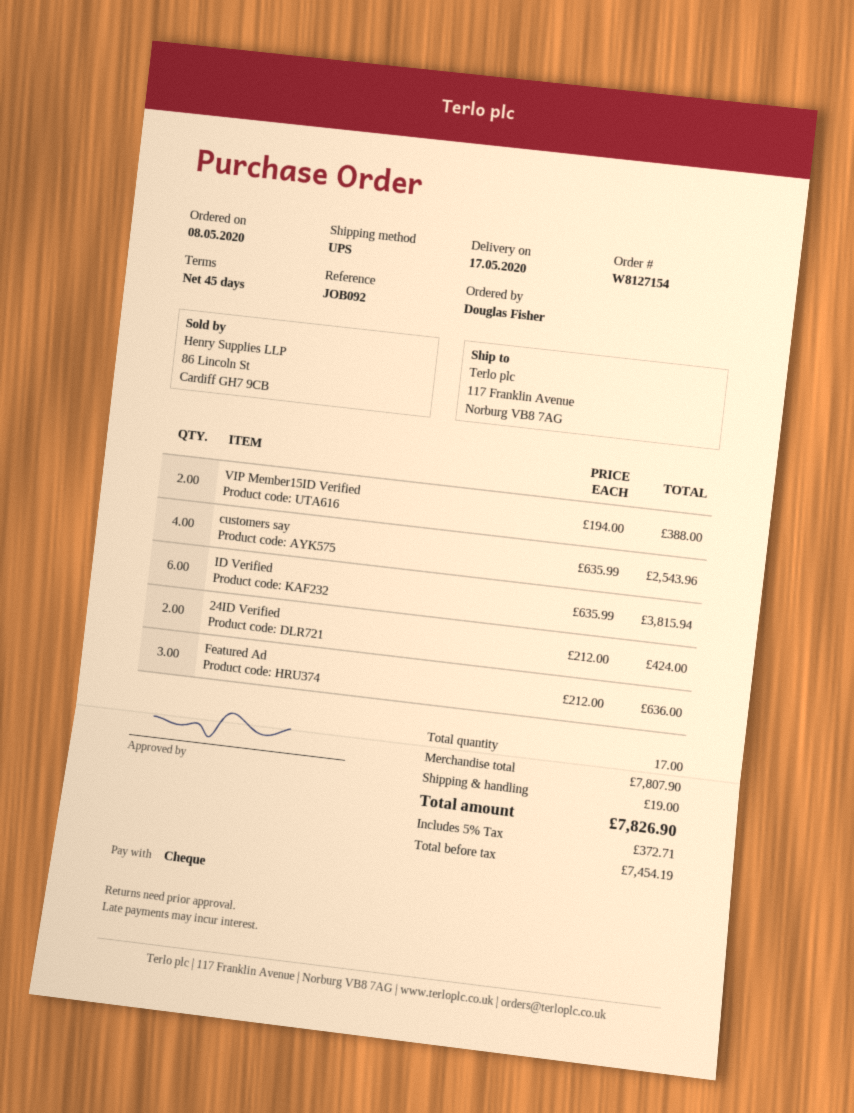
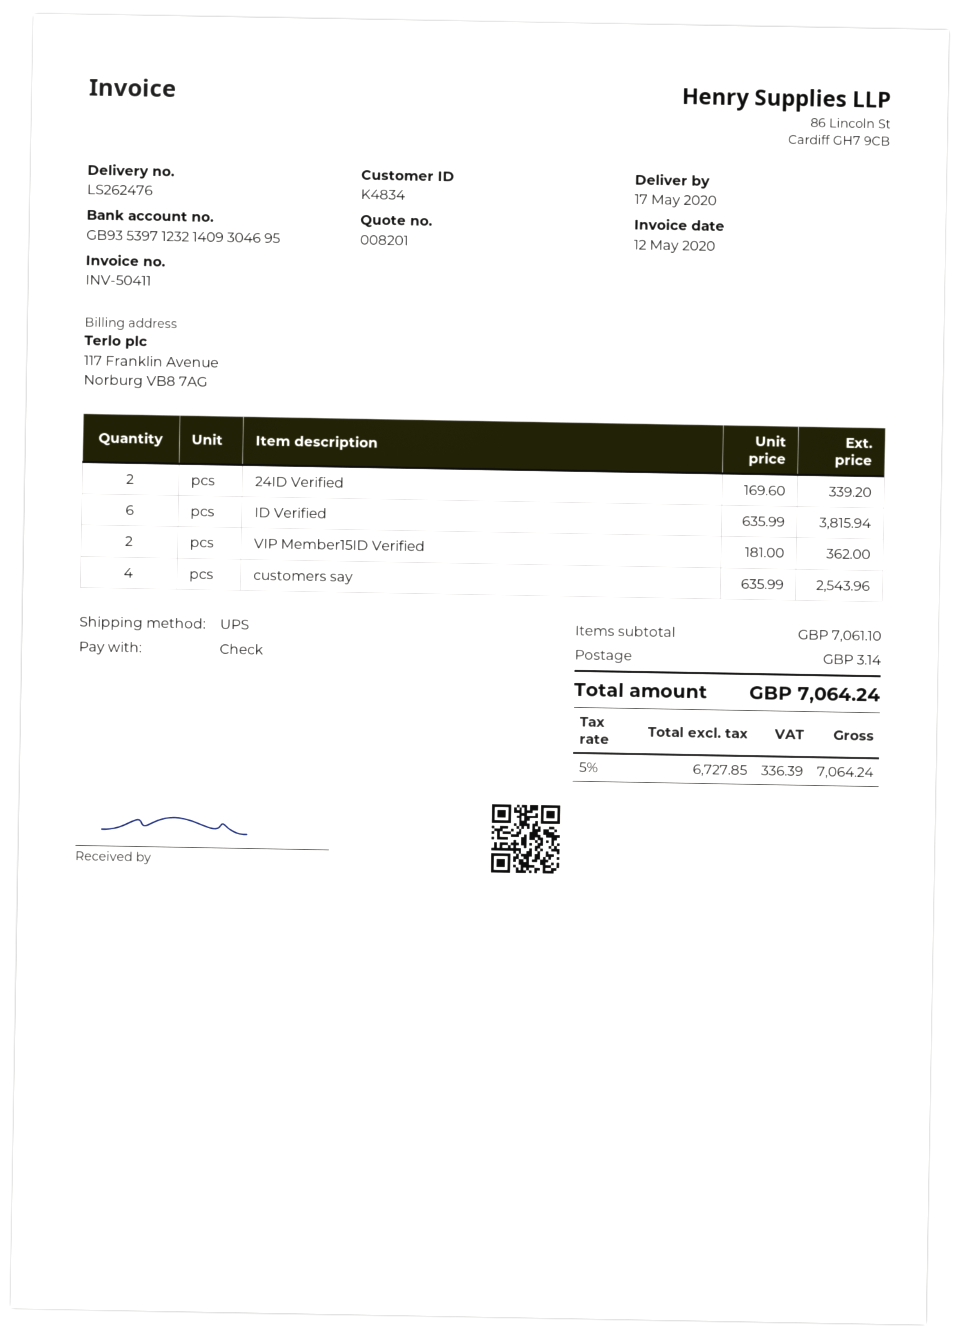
VIP Member15ID Verified: 2 x 194.00 = 388.00 -> 2 x 181.00 = 362.00
24ID Verified: 2 x 212.00 = 424.00 -> 2 x 169.60 = 339.20
Featured Ad: 3 x 212.00 = 636.00 -> none
subtotal: 7807.90 -> 7061.10
shipping: 19.00 -> 3.14
net: 7454.19 -> 6727.85
tax: 5% = 372.71 -> 5% = 336.39
total: 7826.90 -> 7064.24

